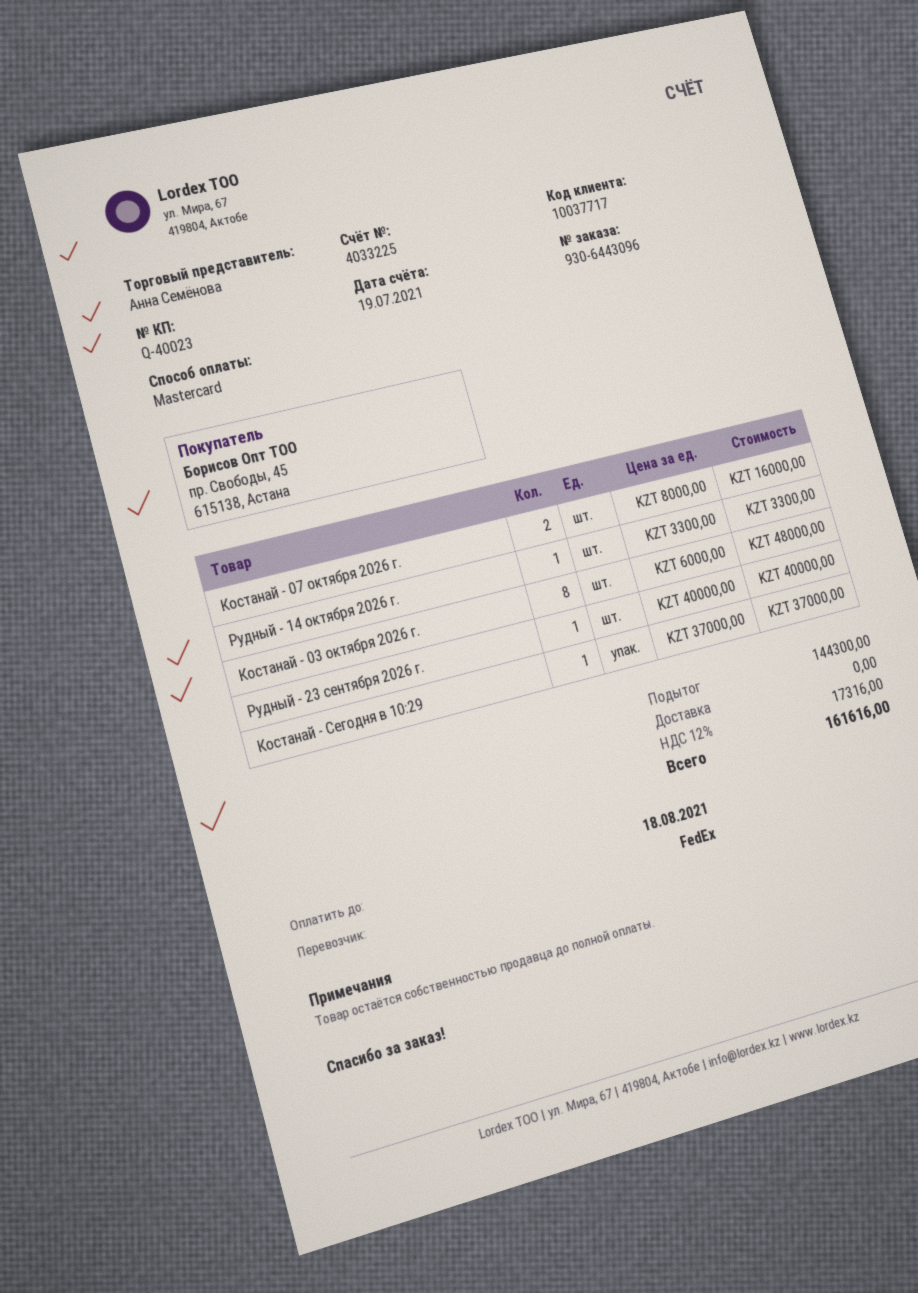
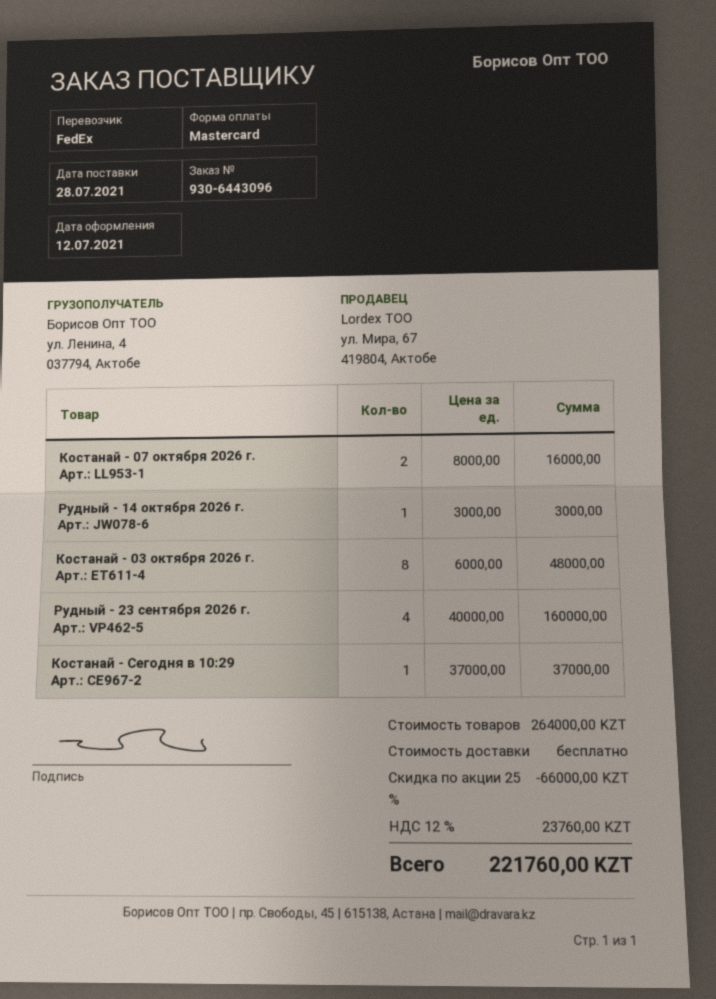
Рудный - 14 октября 2026 г.: 1 x 3300.00 = 3300.00 -> 1 x 3000.00 = 3000.00
Рудный - 23 сентября 2026 г.: 1 x 40000.00 = 40000.00 -> 4 x 40000.00 = 160000.00
subtotal: 144300.00 -> 264000.00
discount: none -> 25% = 66000.00
tax: 12% = 17316.00 -> 12% = 23760.00
total: 161616.00 -> 221760.00

